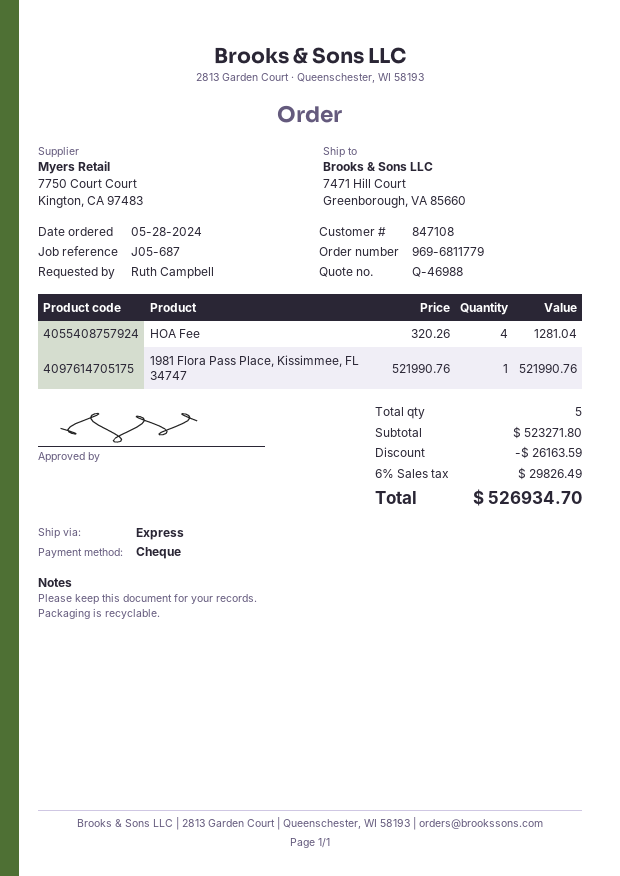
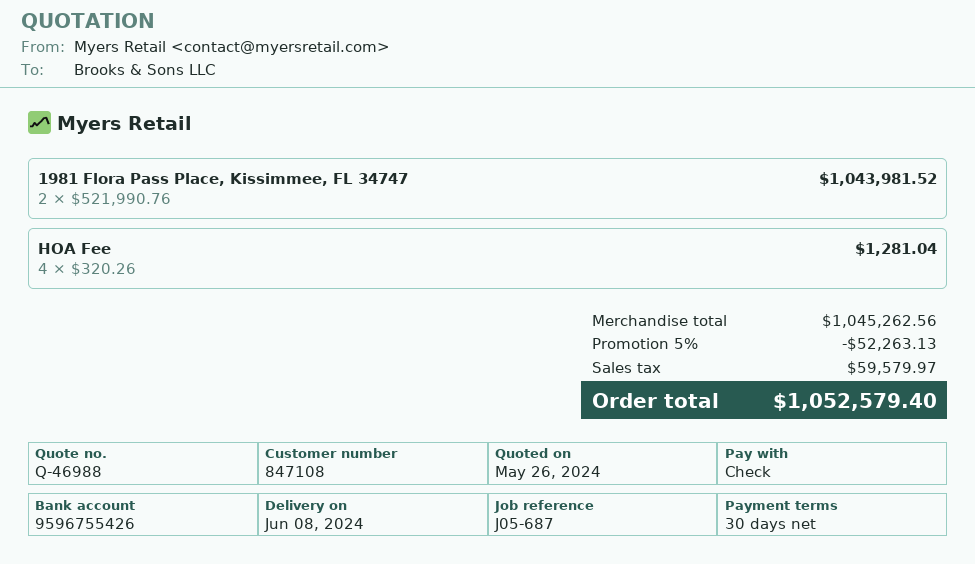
1981 Flora Pass Place, Kissimmee, FL 34747: 1 x 521990.76 = 521990.76 -> 2 x 521990.76 = 1043981.52
subtotal: 523271.80 -> 1045262.56
discount: 26163.59 -> 52263.13
tax: 29826.49 -> 59579.97
total: 526934.70 -> 1052579.40

